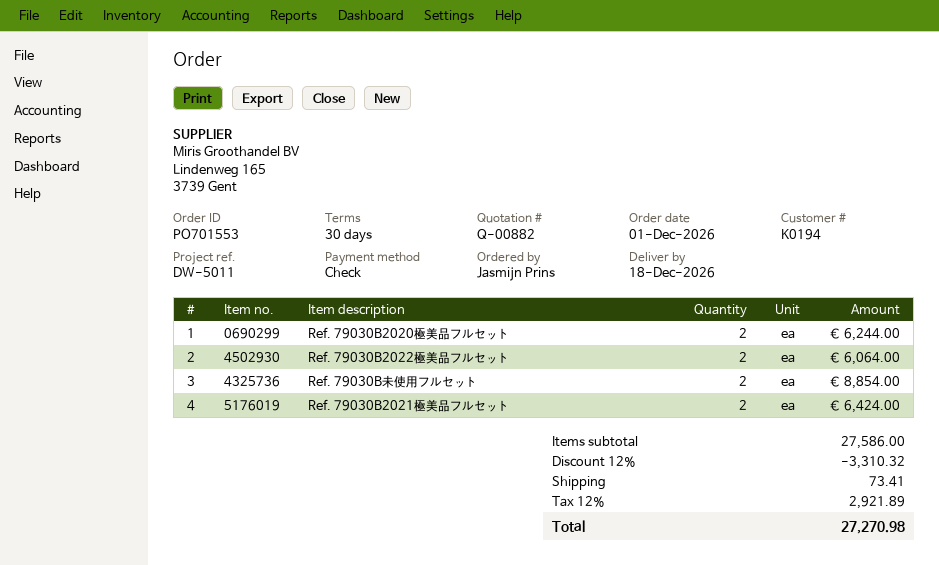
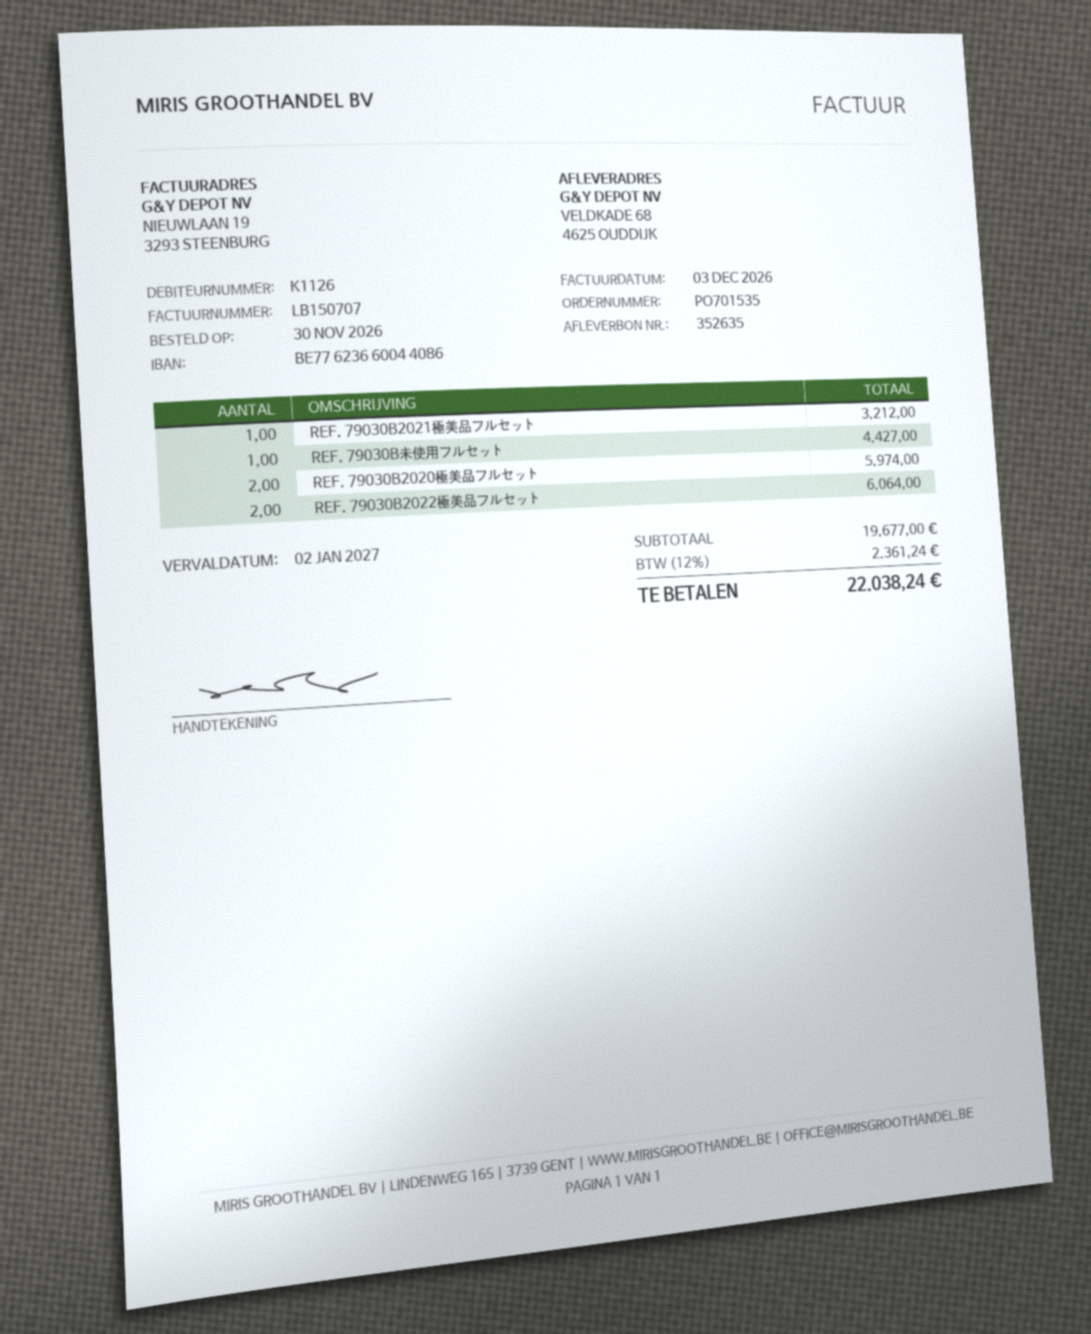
order number: PO701553 -> PO701535
order date: 2026-12-01 -> 2026-11-30
customer number: K0194 -> K1126
Ref. 79030B2020極美品フルセット: 2 for 6244.00 -> 2 for 5974.00
Ref. 79030B未使用フルセット: 2 for 8854.00 -> 1 for 4427.00
Ref. 79030B2021極美品フルセット: 2 for 6424.00 -> 1 for 3212.00
subtotal: 27586.00 -> 19677.00
discount: 12% = 3310.32 -> none
shipping: 73.41 -> none
tax: 12% = 2921.89 -> 12% = 2361.24
total: 27270.98 -> 22038.24

